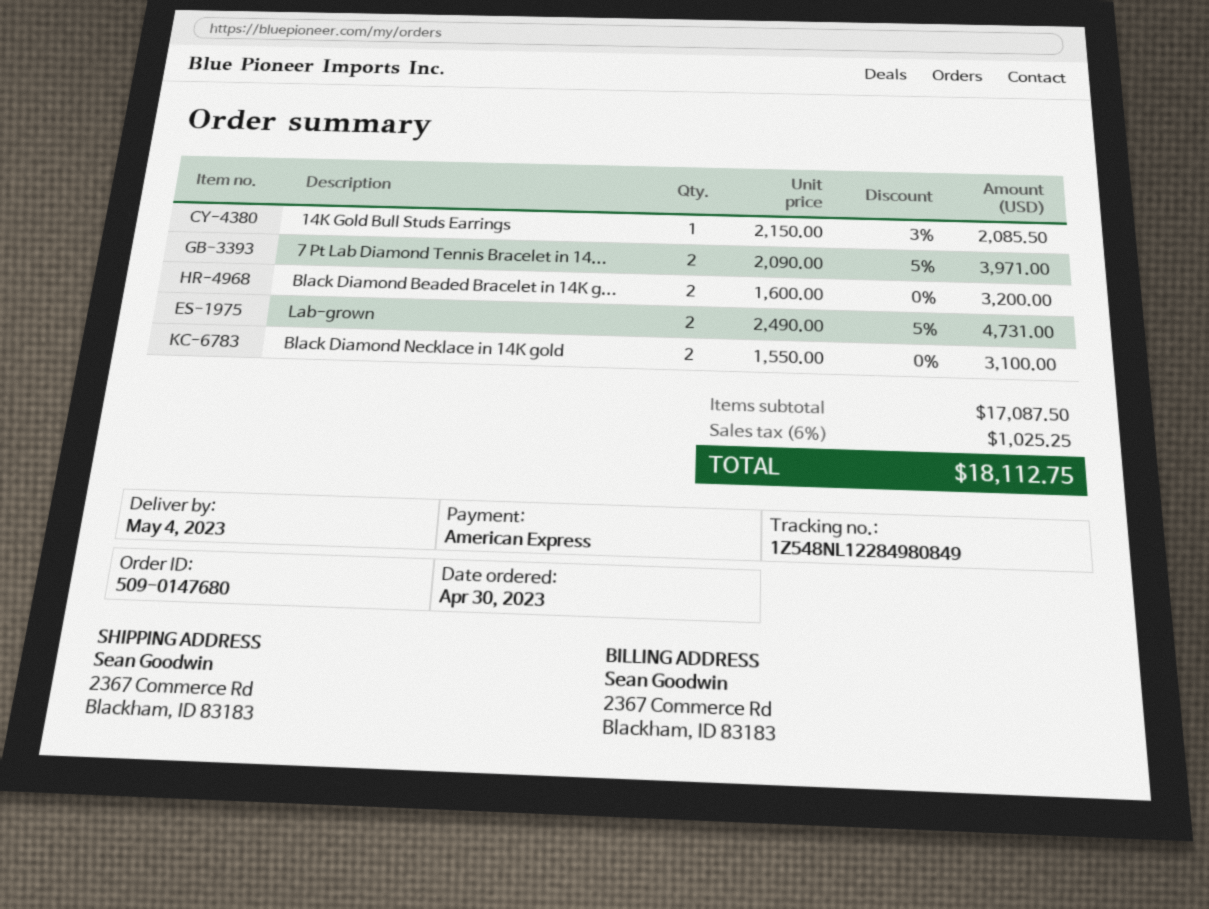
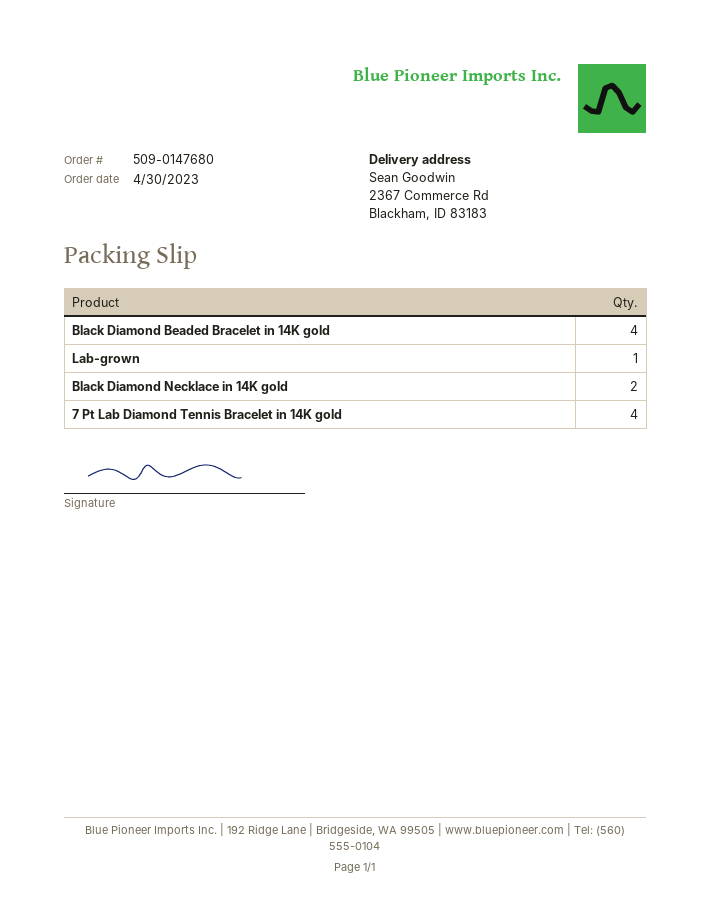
14K Gold Bull Studs Earrings: 1 -> none
7 Pt Lab Diamond Tennis Bracelet in 14...: 2 -> 4
Black Diamond Beaded Bracelet in 14K g...: 2 -> 4
Lab-grown: 2 -> 1

